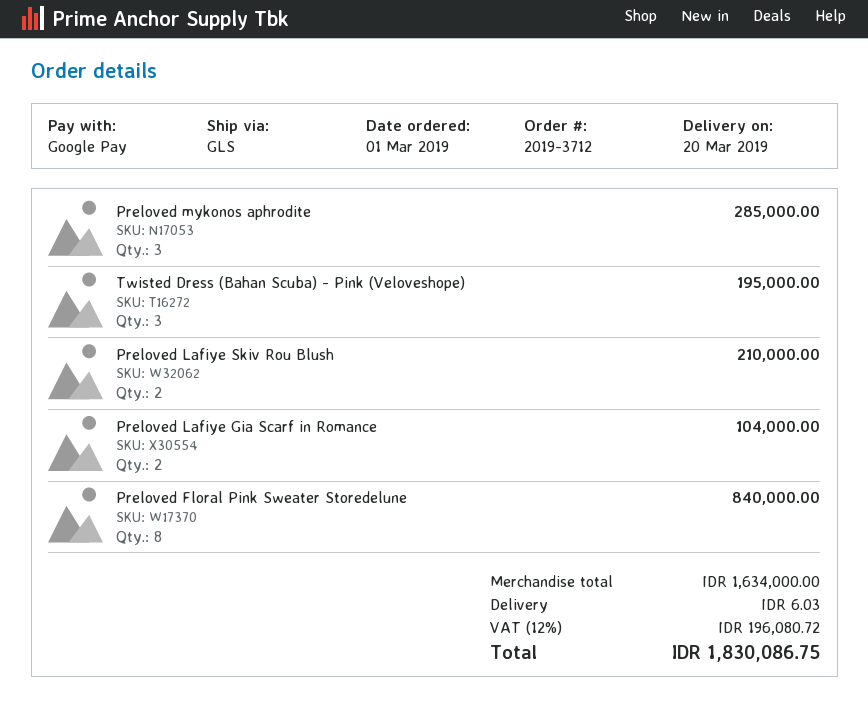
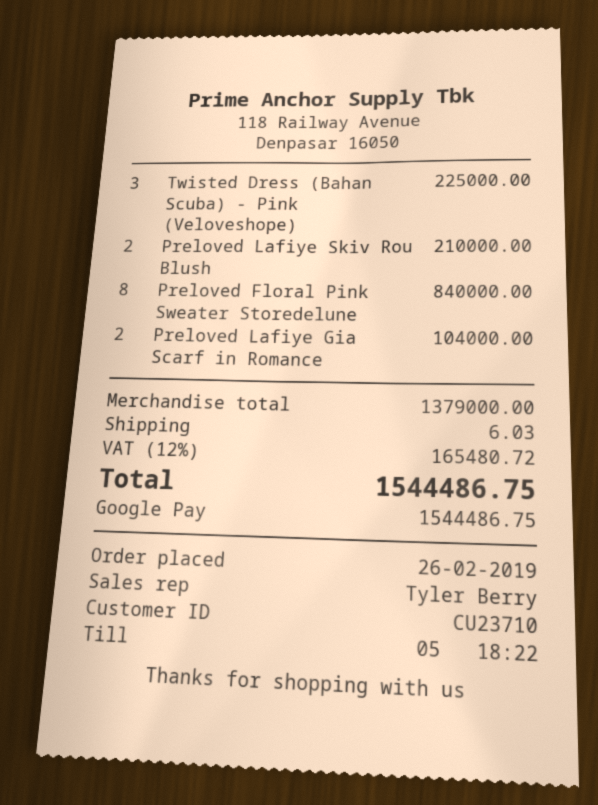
order date: 2019-03-01 -> 2019-02-26
Preloved mykonos aphrodite: 3 for 285000.00 -> none
Twisted Dress (Bahan Scuba) - Pink (Veloveshope): 3 for 195000.00 -> 3 for 225000.00
subtotal: 1634000.00 -> 1379000.00
tax: 12% = 196080.72 -> 12% = 165480.72
total: 1830086.75 -> 1544486.75

